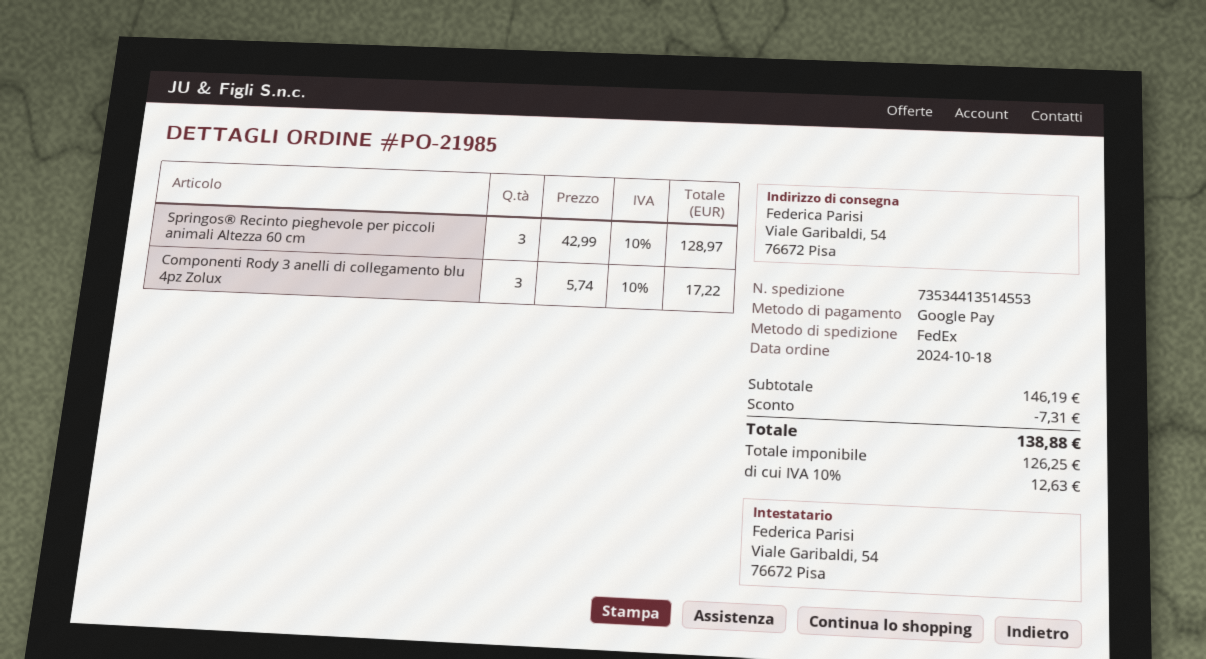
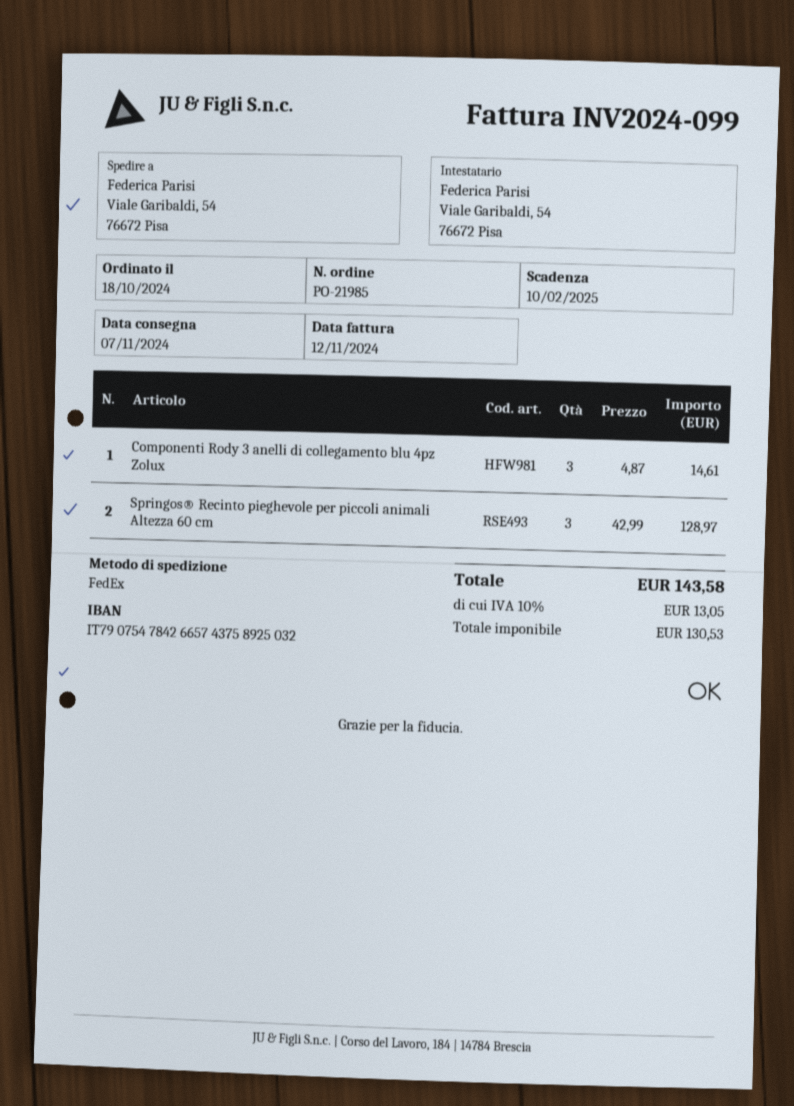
Componenti Rody 3 anelli di collegamento blu 4pz Zolux: 3 x 5.74 = 17.22 -> 3 x 4.87 = 14.61
discount: 7.31 -> none
net: 126.25 -> 130.53
tax: 10% = 12.63 -> 10% = 13.05
total: 138.88 -> 143.58

